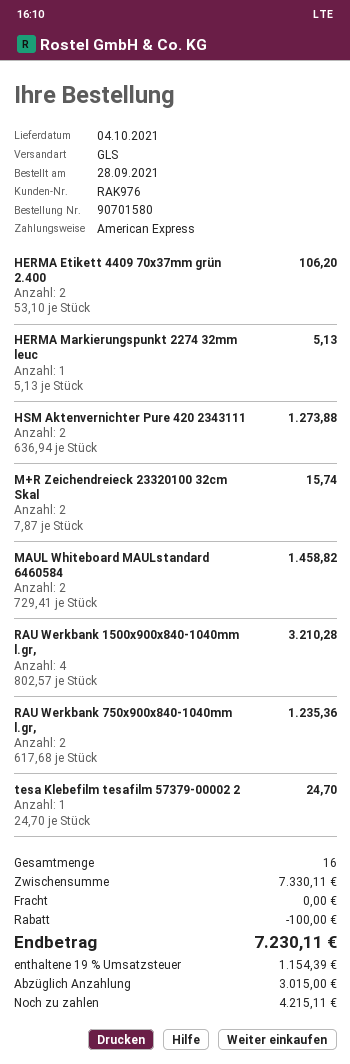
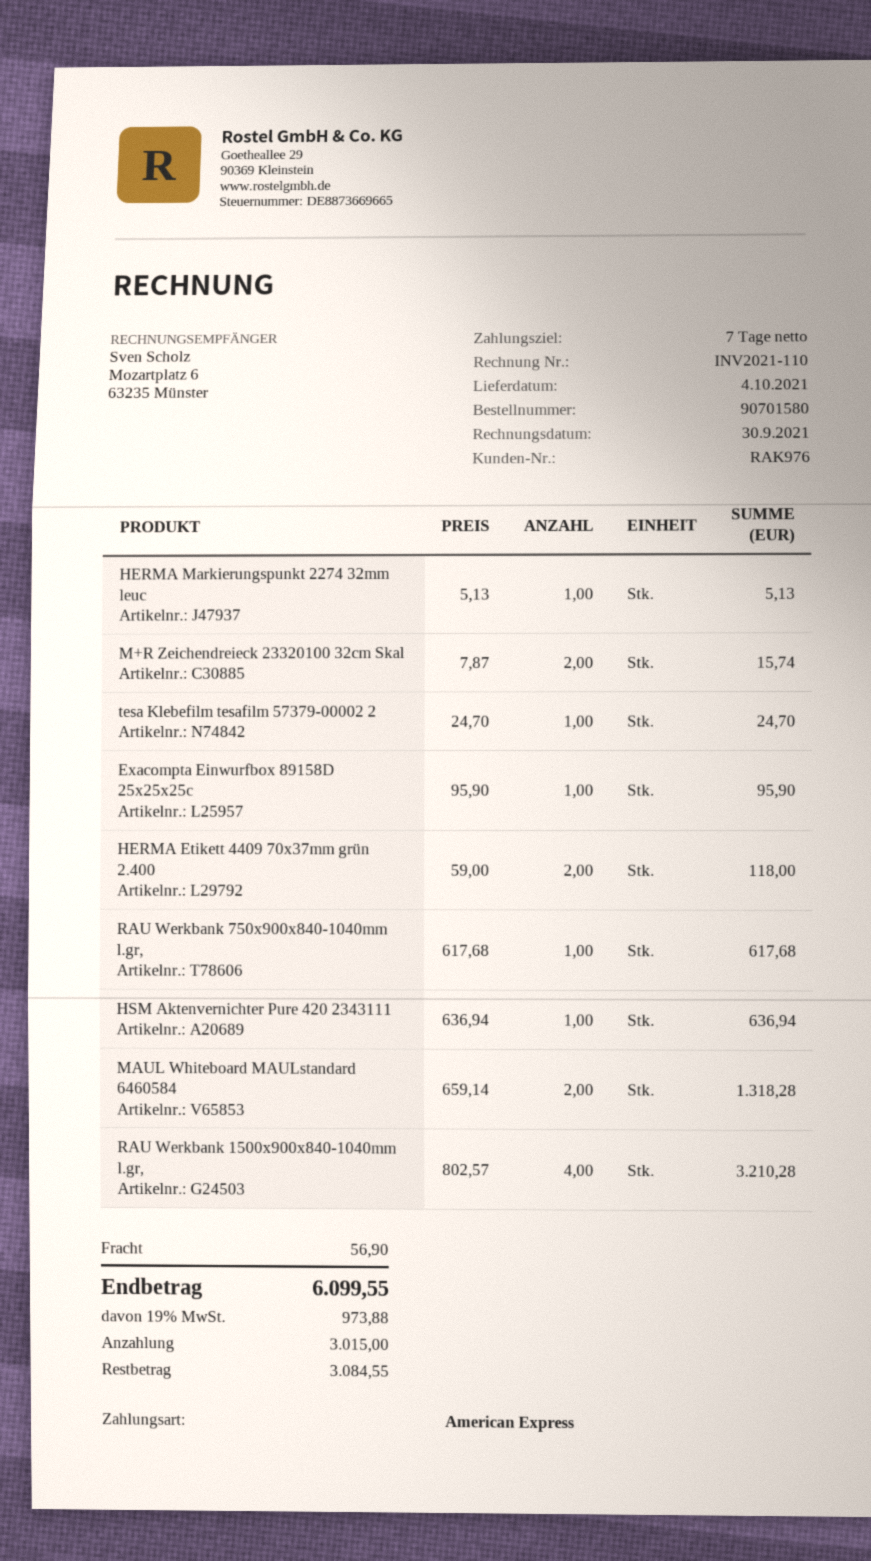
HERMA Etikett 4409 70x37mm grün 2.400: 2 x 53.10 = 106.20 -> 2 x 59.00 = 118.00
HSM Aktenvernichter Pure 420 2343111: 2 x 636.94 = 1273.88 -> 1 x 636.94 = 636.94
MAUL Whiteboard MAULstandard 6460584: 2 x 729.41 = 1458.82 -> 2 x 659.14 = 1318.28
RAU Werkbank 750x900x840-1040mm l.gr,: 2 x 617.68 = 1235.36 -> 1 x 617.68 = 617.68
Exacompta Einwurfbox 89158D 25x25x25c: none -> 1 x 95.90 = 95.90
discount: 100.00 -> none
shipping: 0.00 -> 56.90
tax: 19% = 1154.39 -> 19% = 973.88
total: 7230.11 -> 6099.55
balance: 4215.11 -> 3084.55

